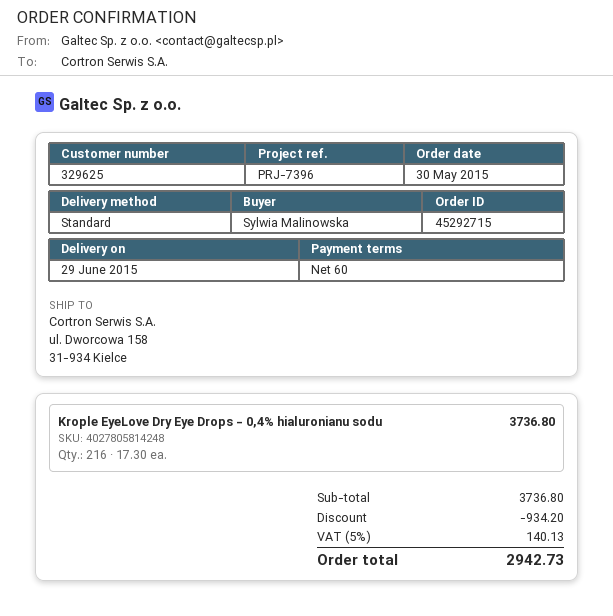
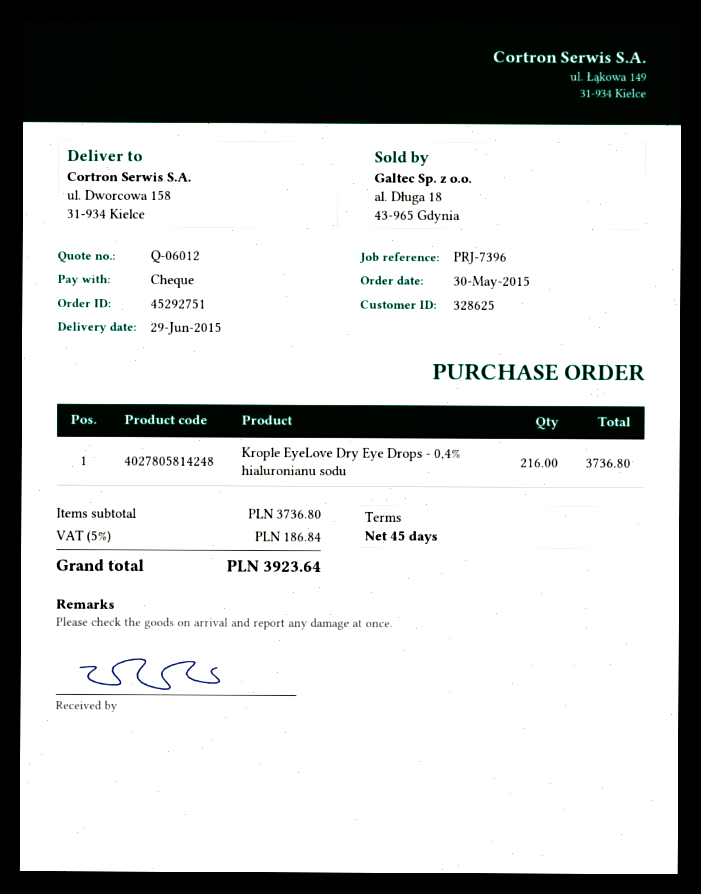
order number: 45292715 -> 45292751
payment terms: 60 days -> 45 days
customer number: 329625 -> 328625
discount: 934.20 -> none
tax: 5% = 140.13 -> 5% = 186.84
total: 2942.73 -> 3923.64

